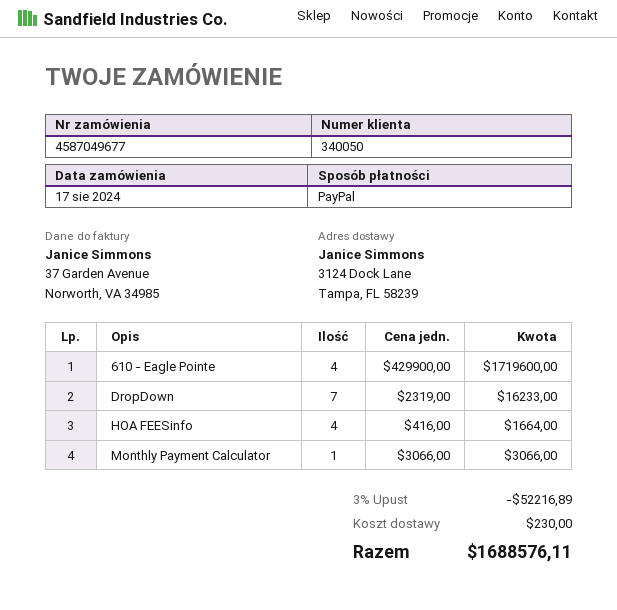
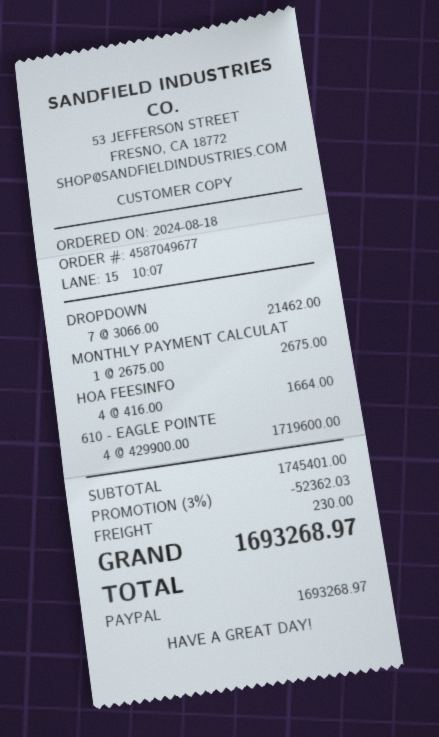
order date: 2024-08-17 -> 2024-08-18
DropDown: 7 x 2319.00 = 16233.00 -> 7 x 3066.00 = 21462.00
Monthly Payment Calculator: 1 x 3066.00 = 3066.00 -> 1 x 2675.00 = 2675.00
discount: 3% = 52216.89 -> 3% = 52362.03
total: 1688576.11 -> 1693268.97

